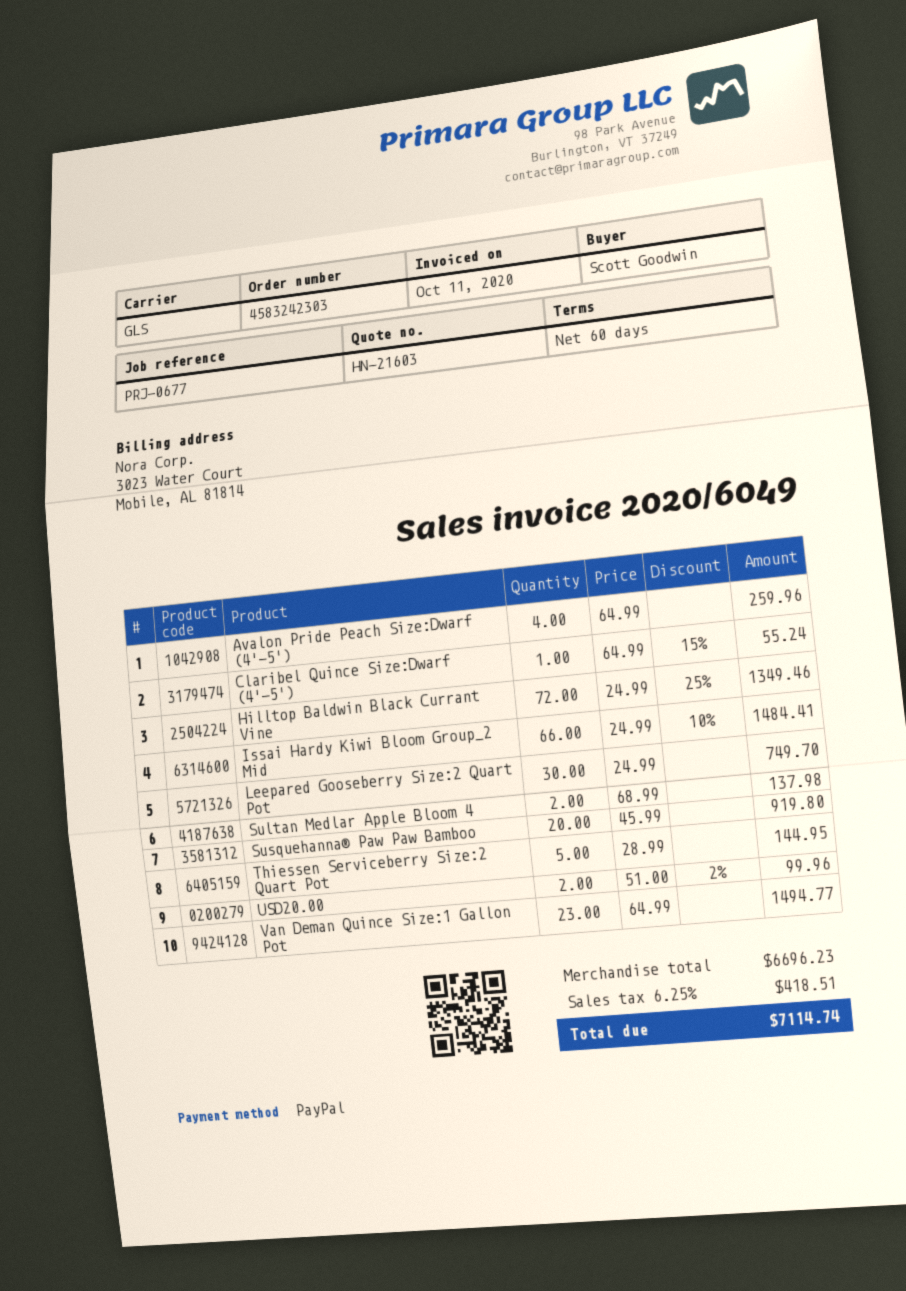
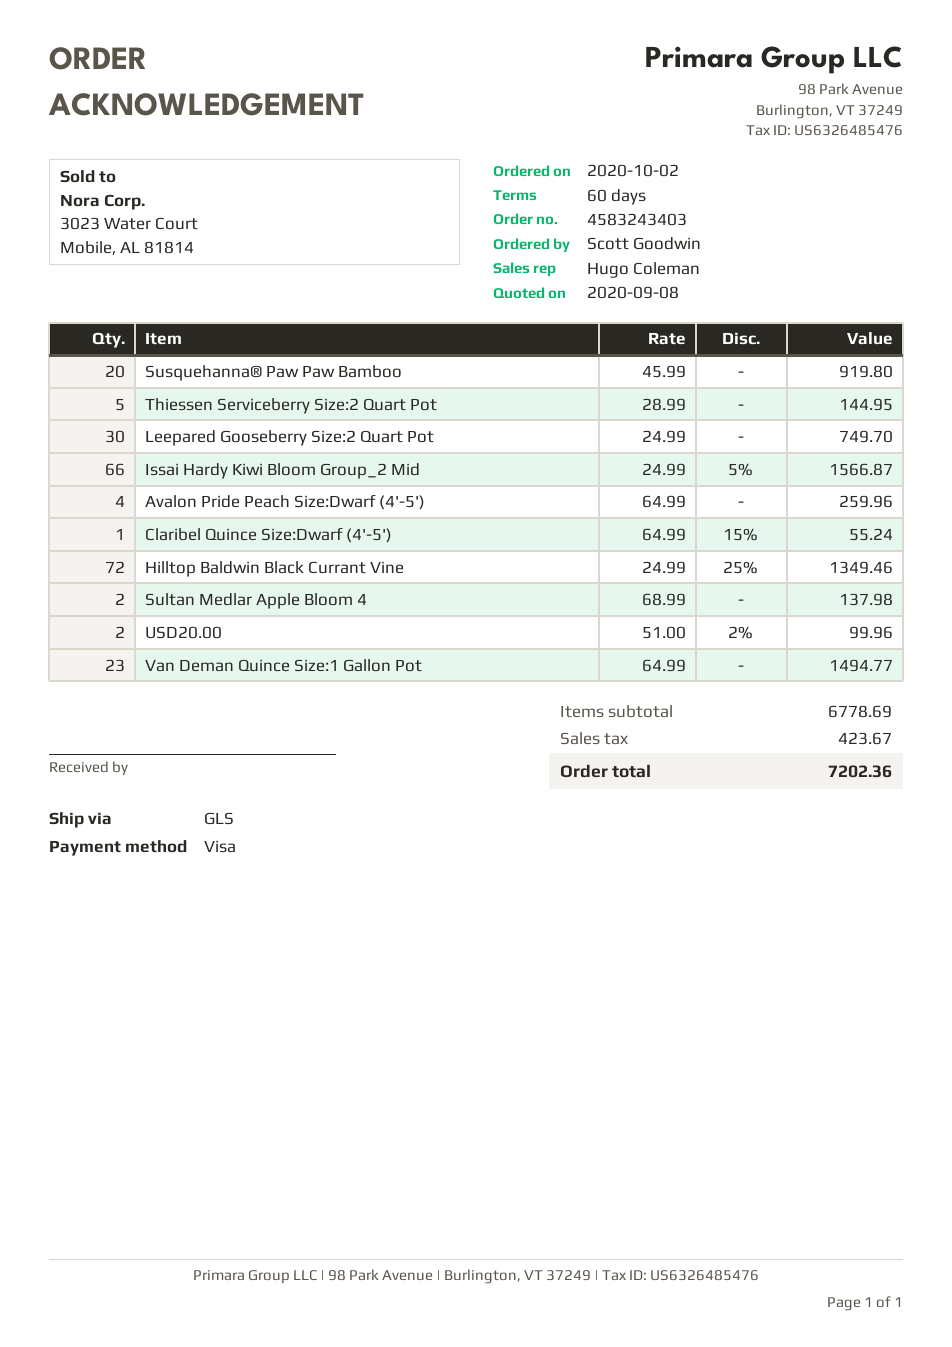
order number: 4583242303 -> 4583243403
payment method: PayPal -> Visa
Issai Hardy Kiwi Bloom Group_2 Mid: 66 x 24.99 - 10% = 1484.41 -> 66 x 24.99 - 5% = 1566.87
subtotal: 6696.23 -> 6778.69
tax: 418.51 -> 423.67
total: 7114.74 -> 7202.36

